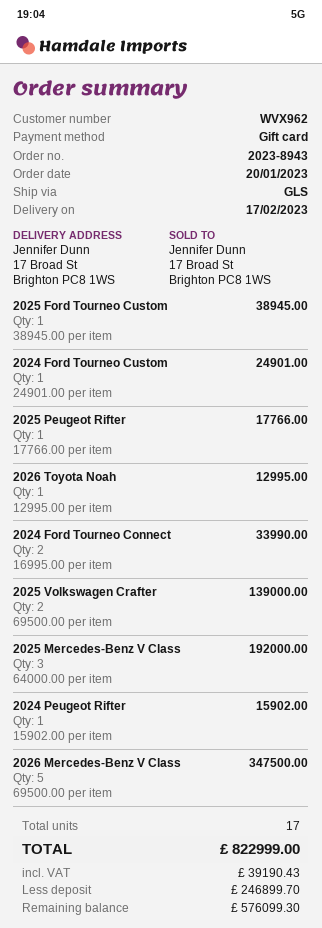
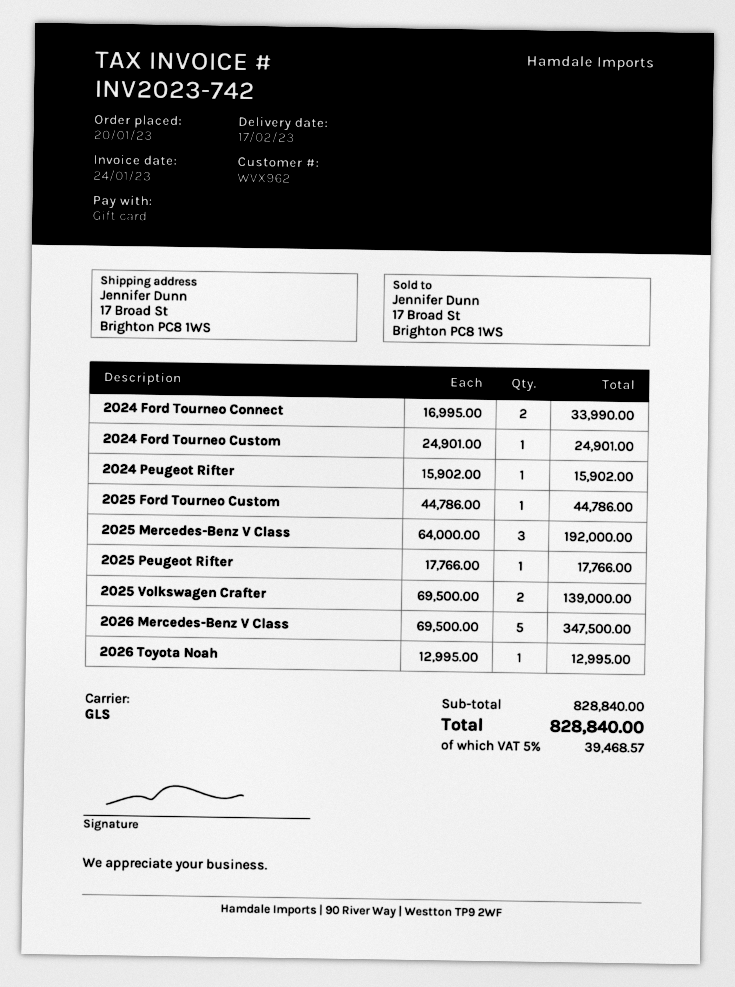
2025 Ford Tourneo Custom: 1 x 38945.00 = 38945.00 -> 1 x 44786.00 = 44786.00
tax: 39190.43 -> 39468.57
total: 822999.00 -> 828840.00

